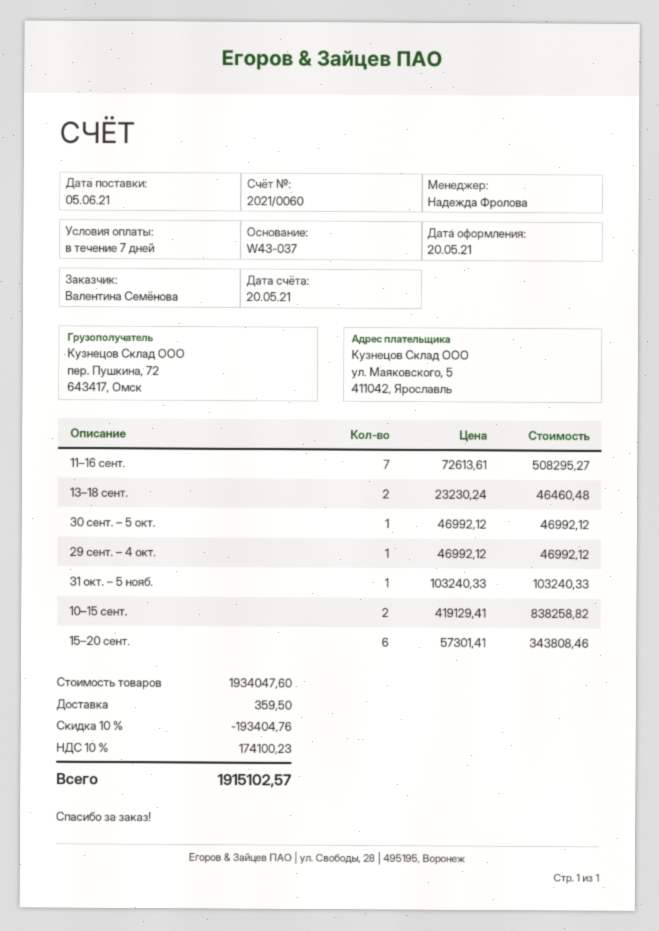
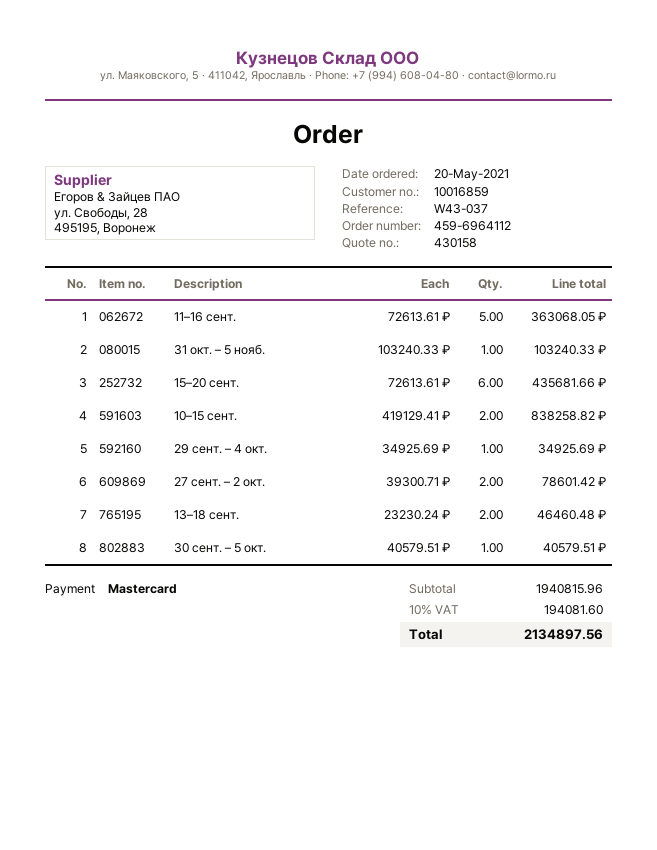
11–16 сент.: 7 x 72613.61 = 508295.27 -> 5 x 72613.61 = 363068.05
30 сент. – 5 окт.: 1 x 46992.12 = 46992.12 -> 1 x 40579.51 = 40579.51
29 сент. – 4 окт.: 1 x 46992.12 = 46992.12 -> 1 x 34925.69 = 34925.69
15–20 сент.: 6 x 57301.41 = 343808.46 -> 6 x 72613.61 = 435681.66
27 сент. – 2 окт.: none -> 2 x 39300.71 = 78601.42
subtotal: 1934047.60 -> 1940815.96
discount: 10% = 193404.76 -> none
shipping: 359.50 -> none
tax: 10% = 174100.23 -> 10% = 194081.60
total: 1915102.57 -> 2134897.56

